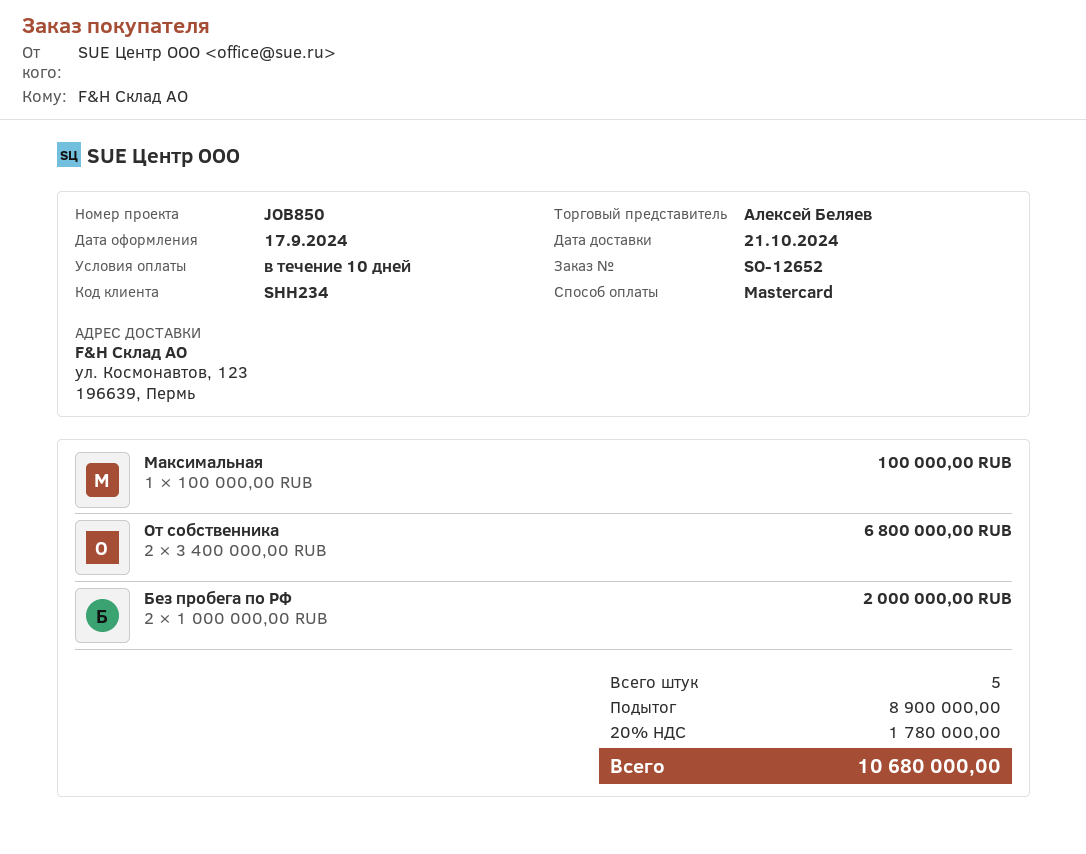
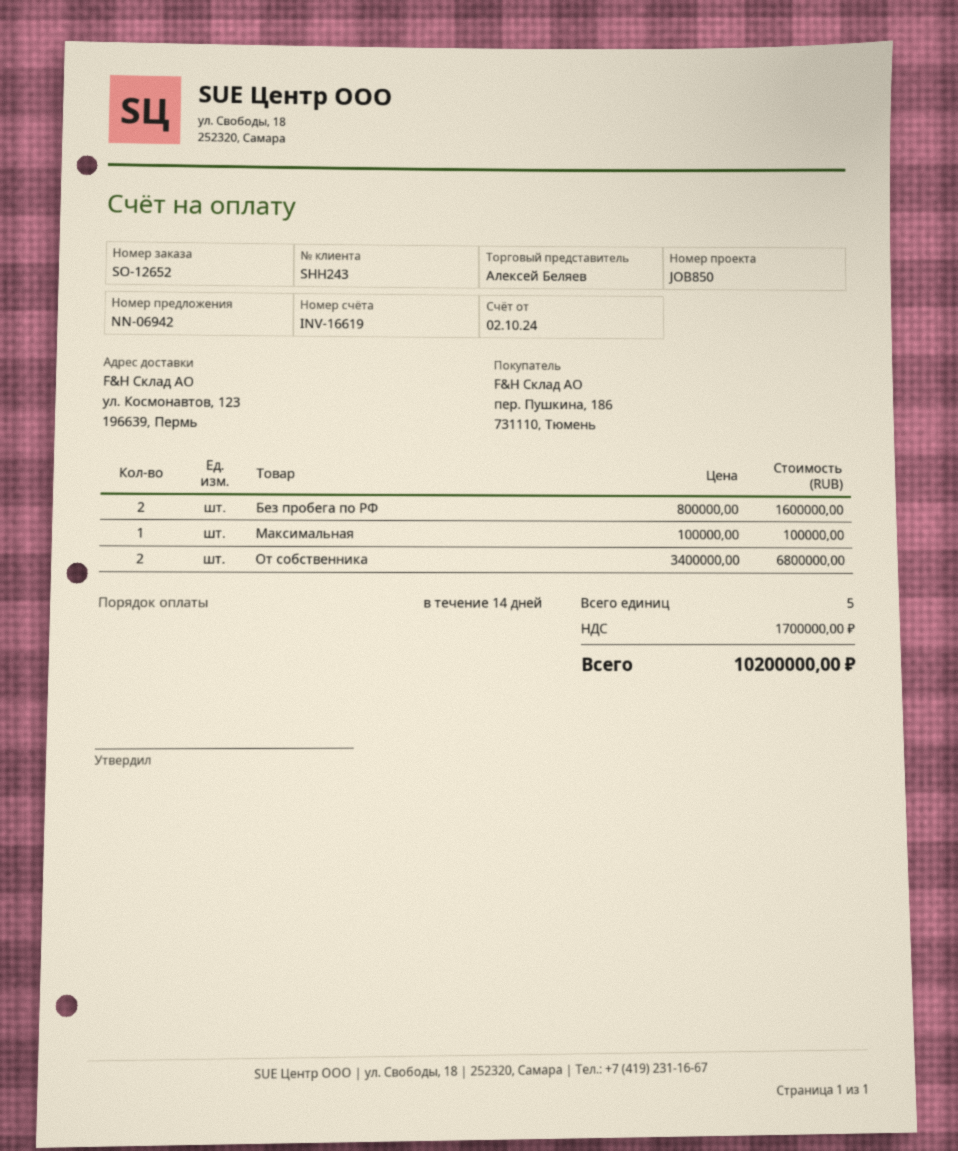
payment terms: 10 days -> 14 days
customer number: SHH234 -> SHH243
Без пробега по РФ: 2 x 1000000.00 = 2000000.00 -> 2 x 800000.00 = 1600000.00
tax: 1780000.00 -> 1700000.00
total: 10680000.00 -> 10200000.00

